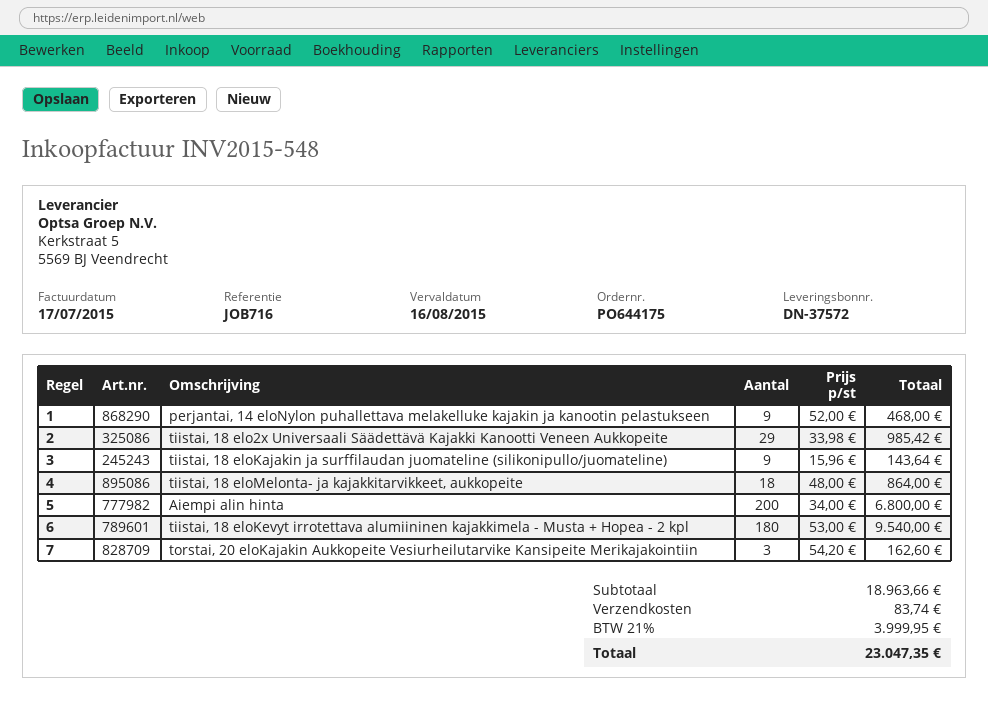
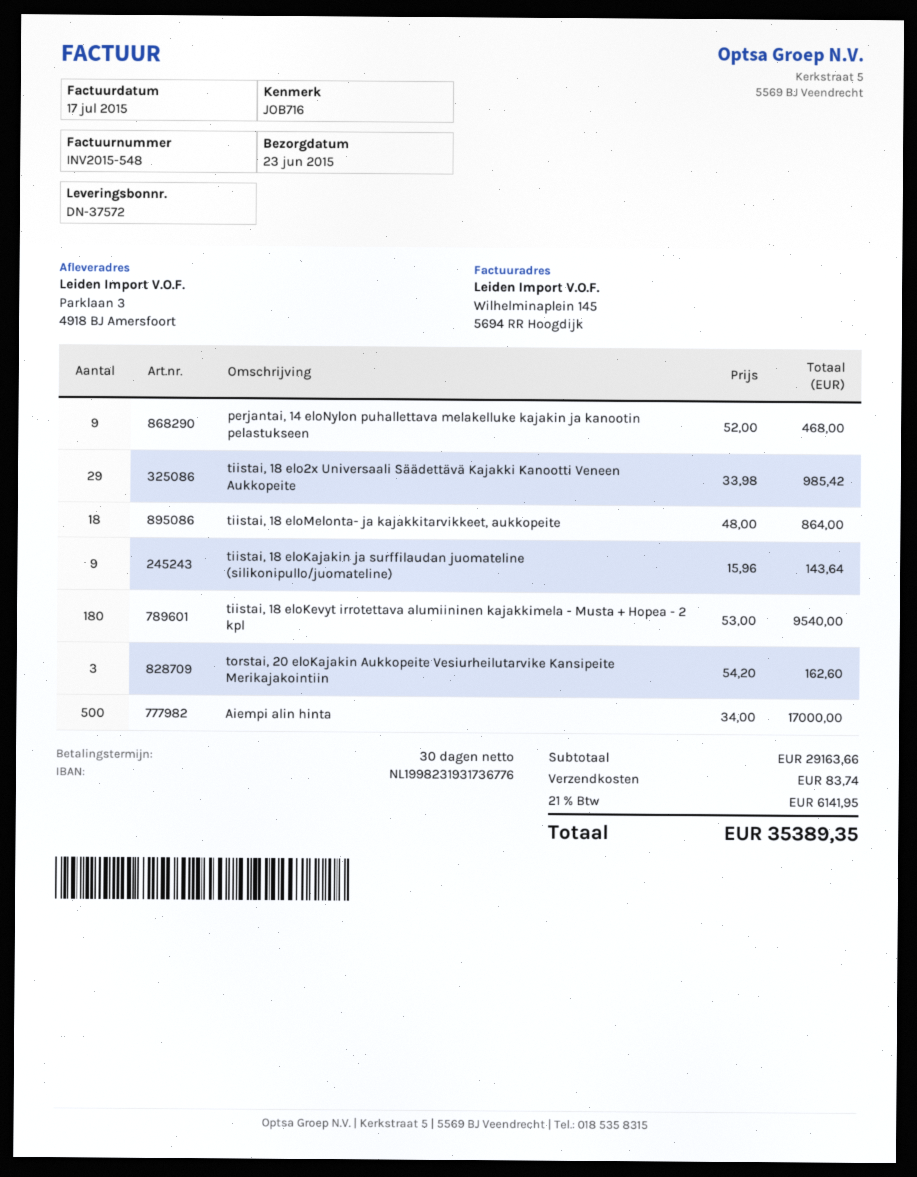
Aiempi alin hinta: 200 x 34.00 = 6800.00 -> 500 x 34.00 = 17000.00
subtotal: 18963.66 -> 29163.66
tax: 21% = 3999.95 -> 21% = 6141.95
total: 23047.35 -> 35389.35

